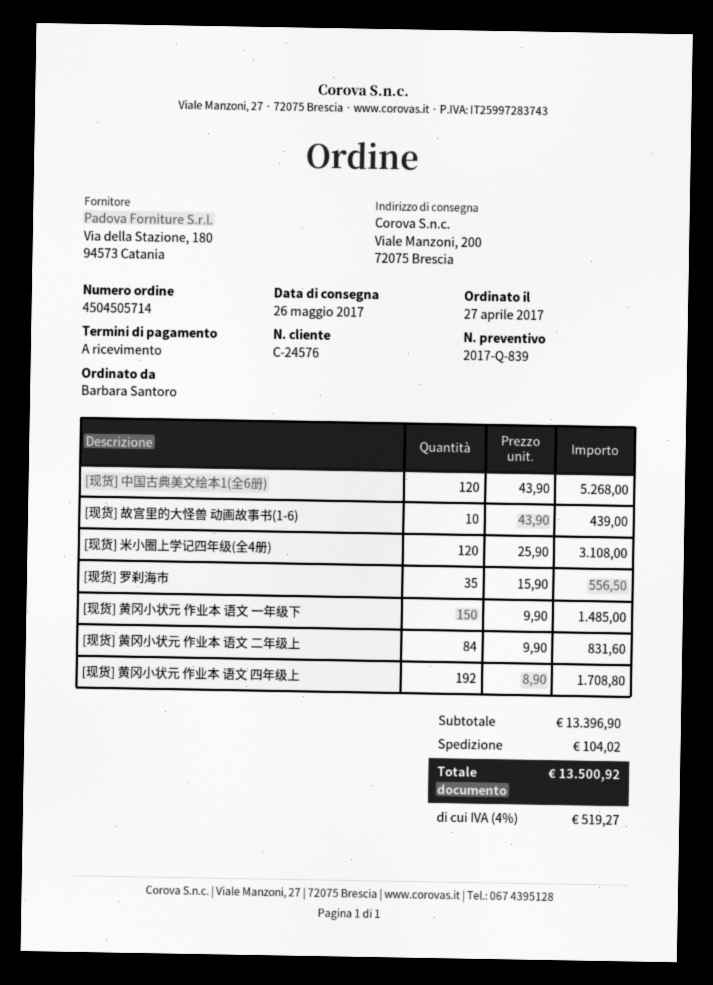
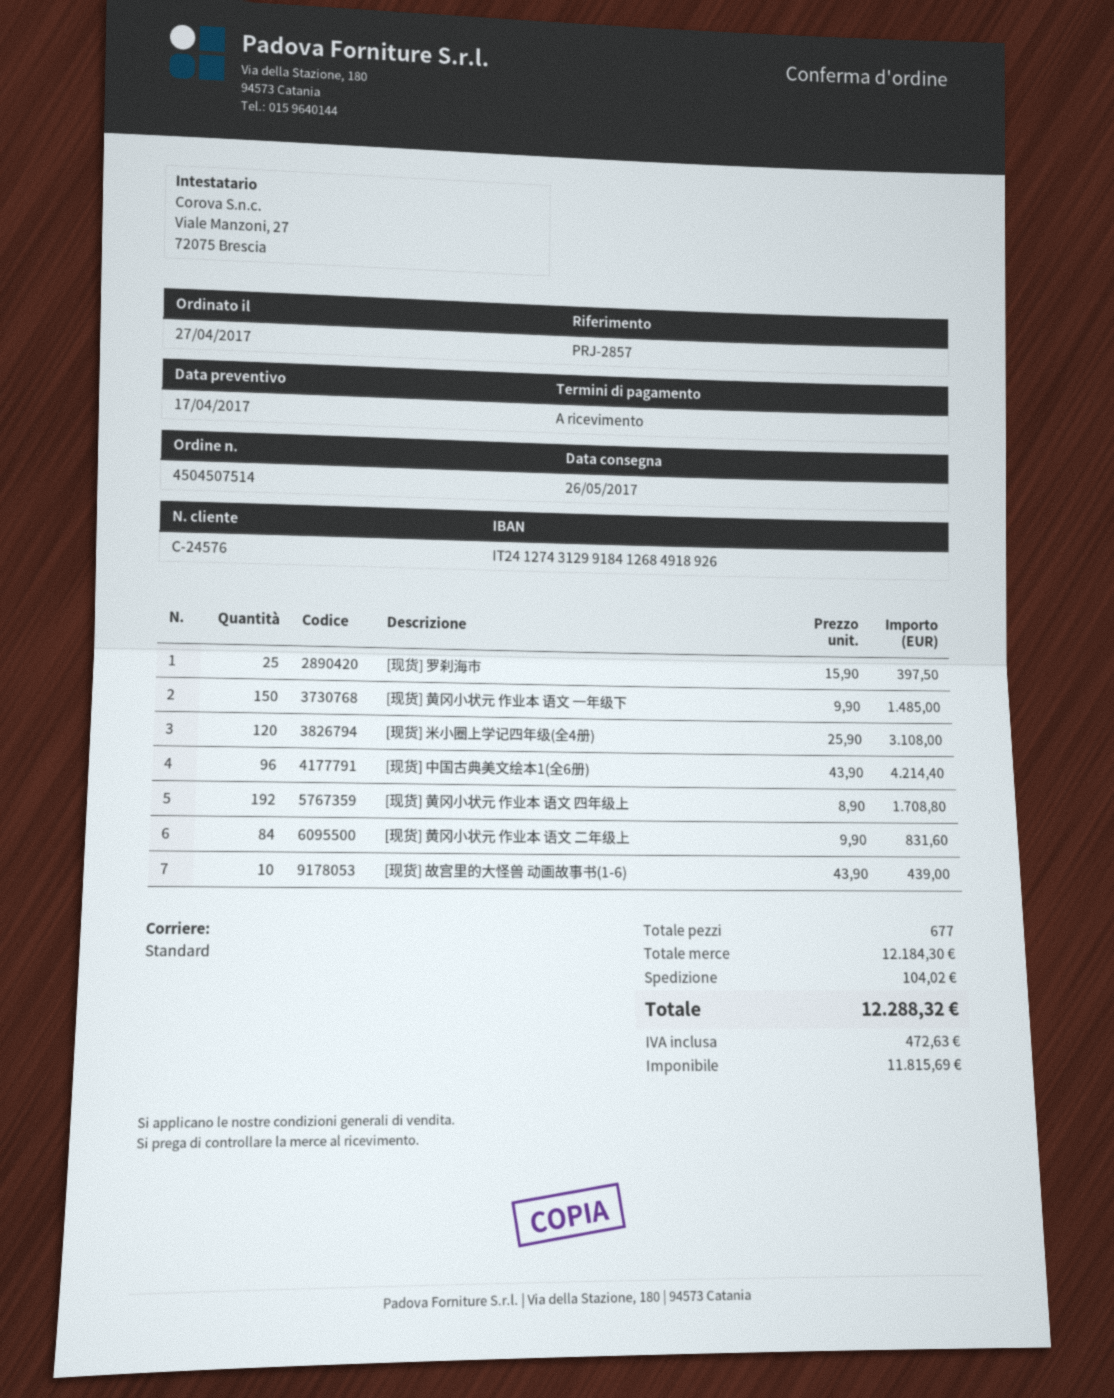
order number: 4504505714 -> 4504507514
[现货] 中国古典美文绘本1(全6册): 120 x 43.90 = 5268.00 -> 96 x 43.90 = 4214.40
[现货] 罗刹海市: 35 x 15.90 = 556.50 -> 25 x 15.90 = 397.50
subtotal: 13396.90 -> 12184.30
tax: 519.27 -> 472.63
total: 13500.92 -> 12288.32

